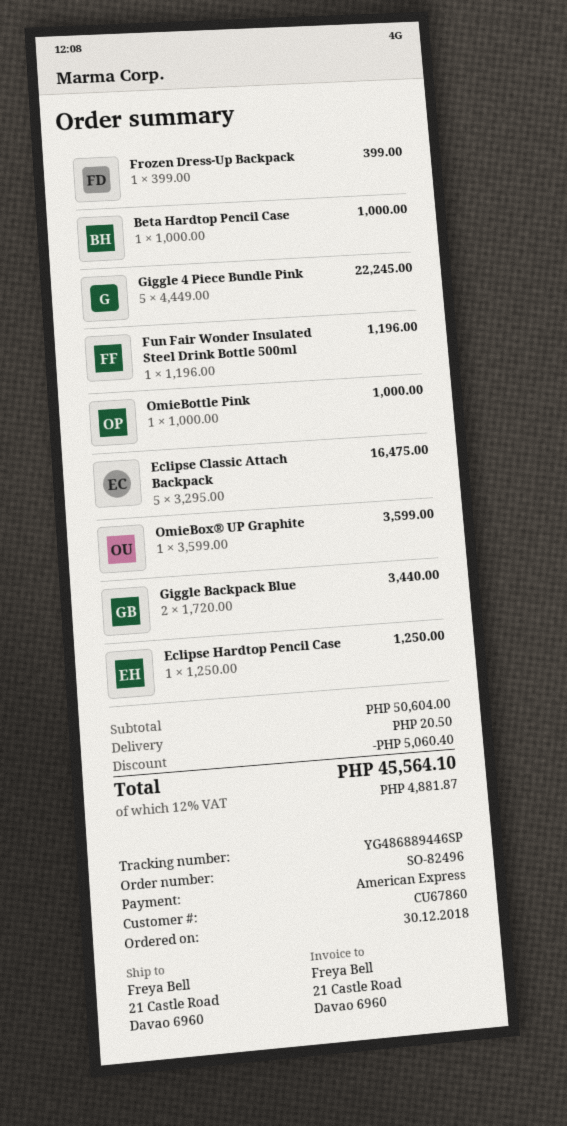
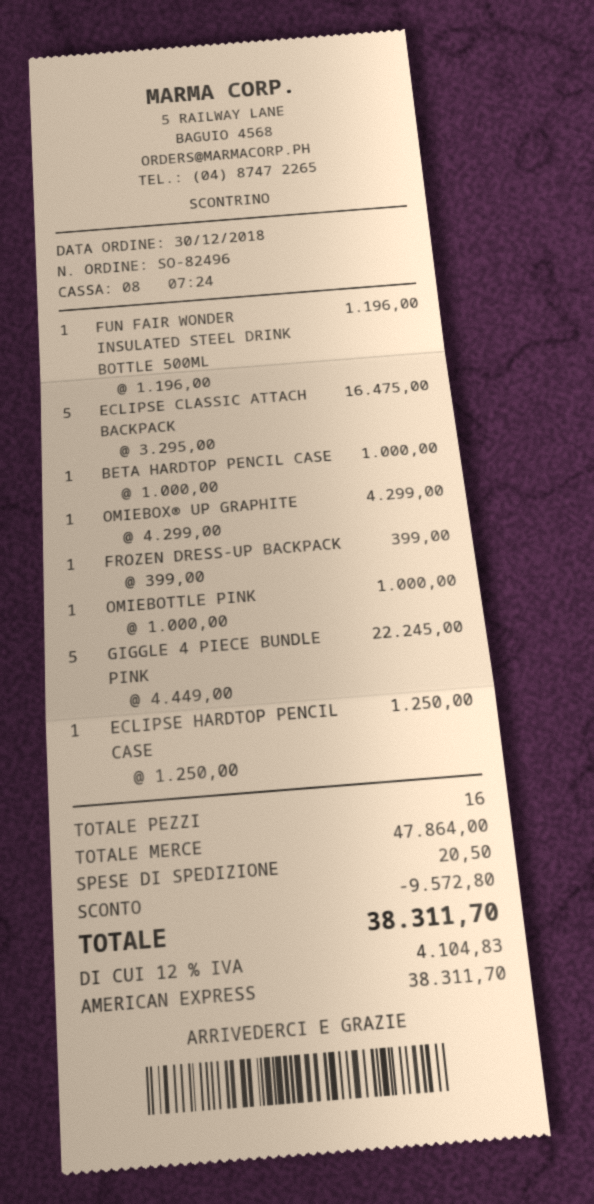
OmieBox® UP Graphite: 1 x 3599.00 = 3599.00 -> 1 x 4299.00 = 4299.00
Giggle Backpack Blue: 2 x 1720.00 = 3440.00 -> none
subtotal: 50604.00 -> 47864.00
discount: 5060.40 -> 9572.80
tax: 12% = 4881.87 -> 12% = 4104.83
total: 45564.10 -> 38311.70

